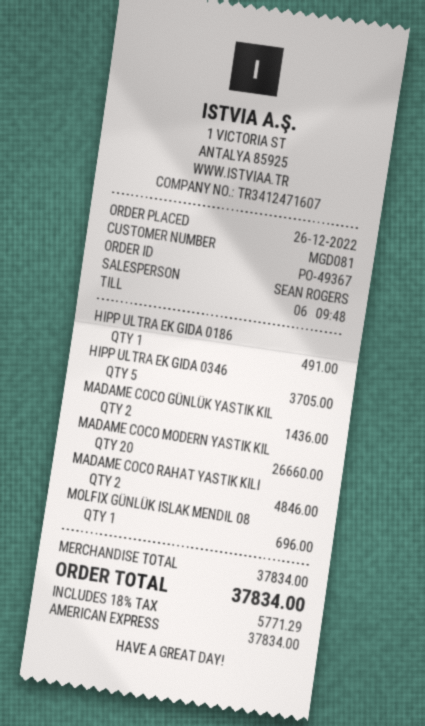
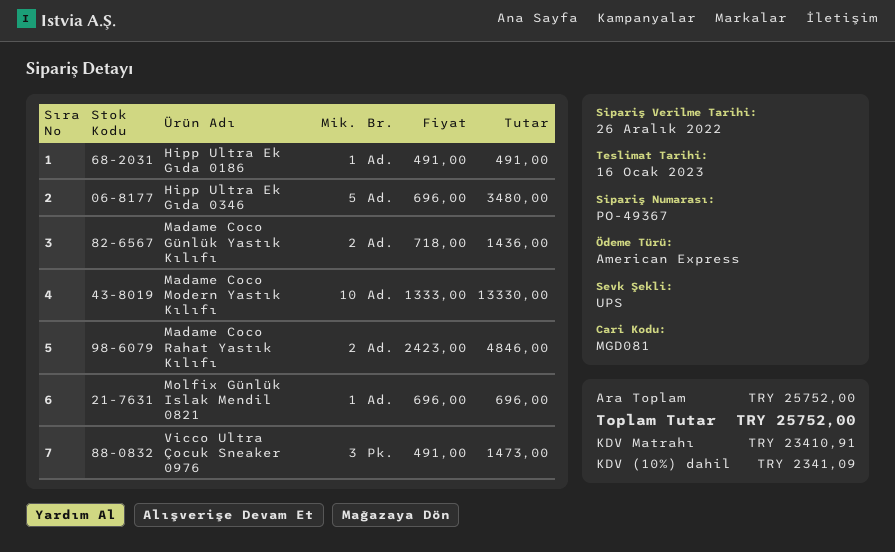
HIPP ULTRA EK GIDA 0346: 5 for 3705.00 -> 5 for 3480.00
MADAME COCO MODERN YASTIK KIL: 20 for 26660.00 -> 10 for 13330.00
Vicco Ultra Çocuk Sneaker 0976: none -> 3 for 1473.00
subtotal: 37834.00 -> 25752.00
tax: 18% = 5771.29 -> 10% = 2341.09
total: 37834.00 -> 25752.00

